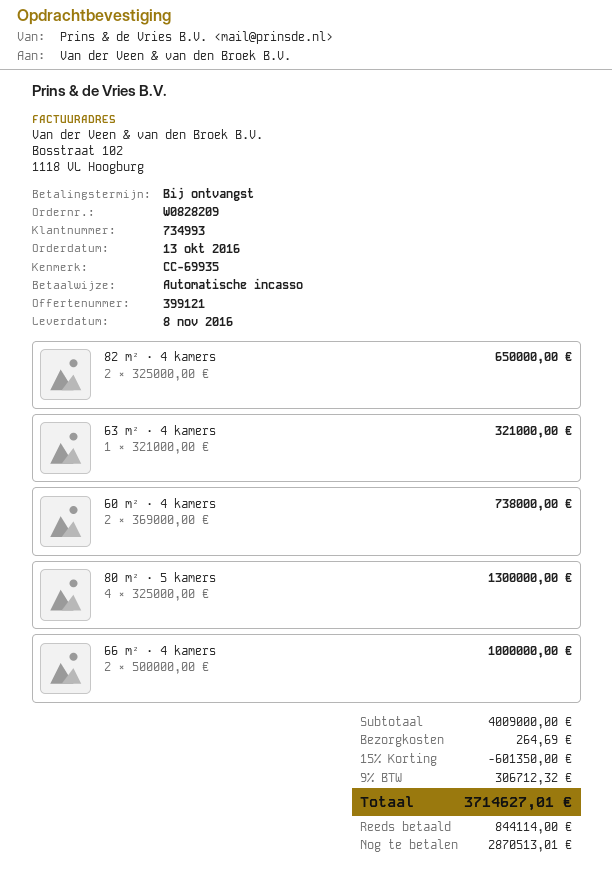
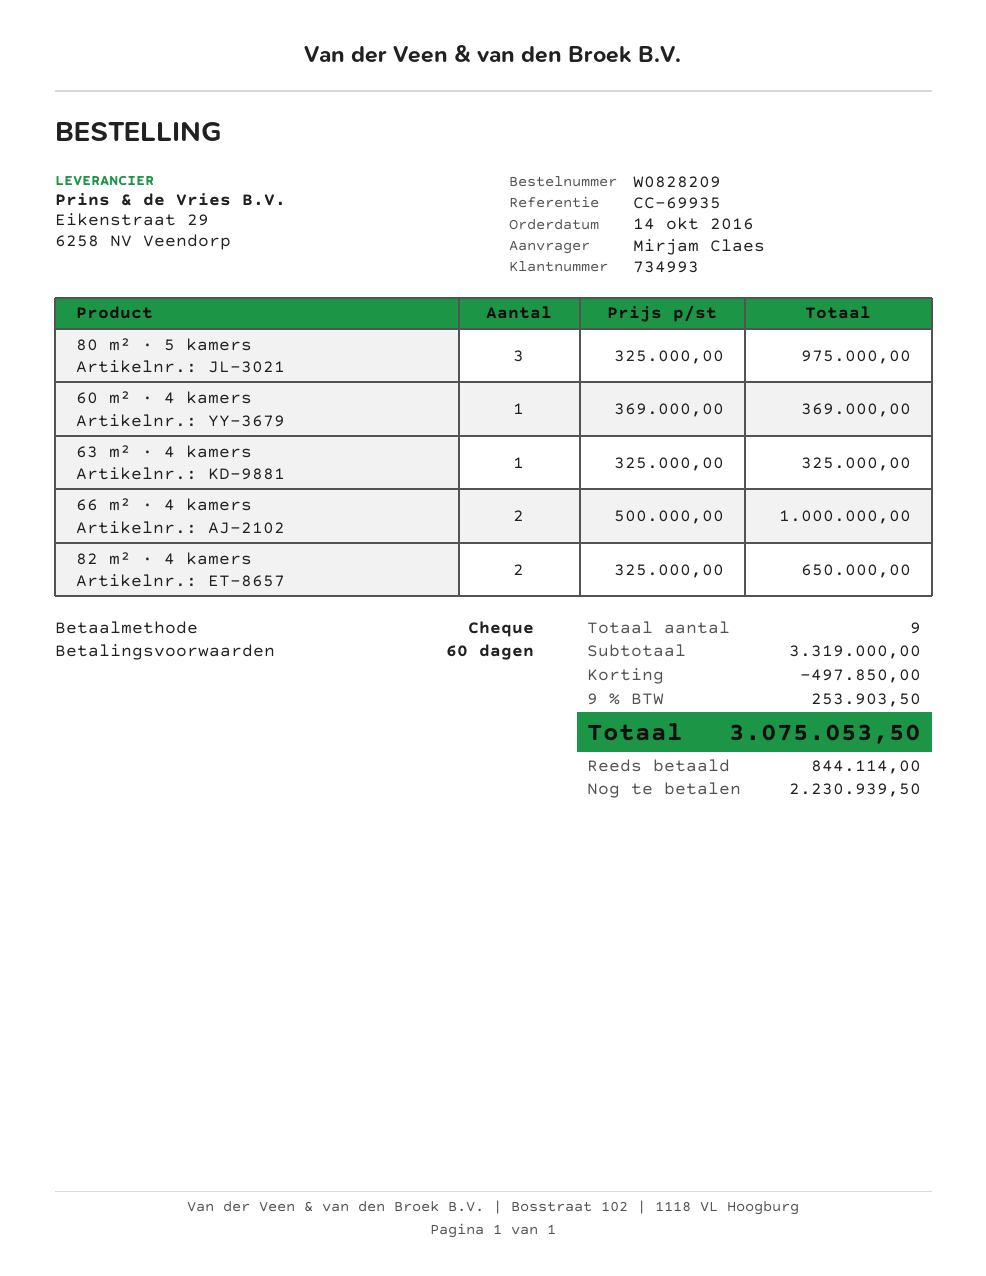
order date: 2016-10-13 -> 2016-10-14
payment terms: on receipt -> 60 days
payment method: direct debit -> cheque
63 m² · 4 kamers: 1 x 321000.00 = 321000.00 -> 1 x 325000.00 = 325000.00
60 m² · 4 kamers: 2 x 369000.00 = 738000.00 -> 1 x 369000.00 = 369000.00
80 m² · 5 kamers: 4 x 325000.00 = 1300000.00 -> 3 x 325000.00 = 975000.00
subtotal: 4009000.00 -> 3319000.00
discount: 601350.00 -> 497850.00
shipping: 264.69 -> none
tax: 9% = 306712.32 -> 9% = 253903.50
total: 3714627.01 -> 3075053.50
balance: 2870513.01 -> 2230939.50

